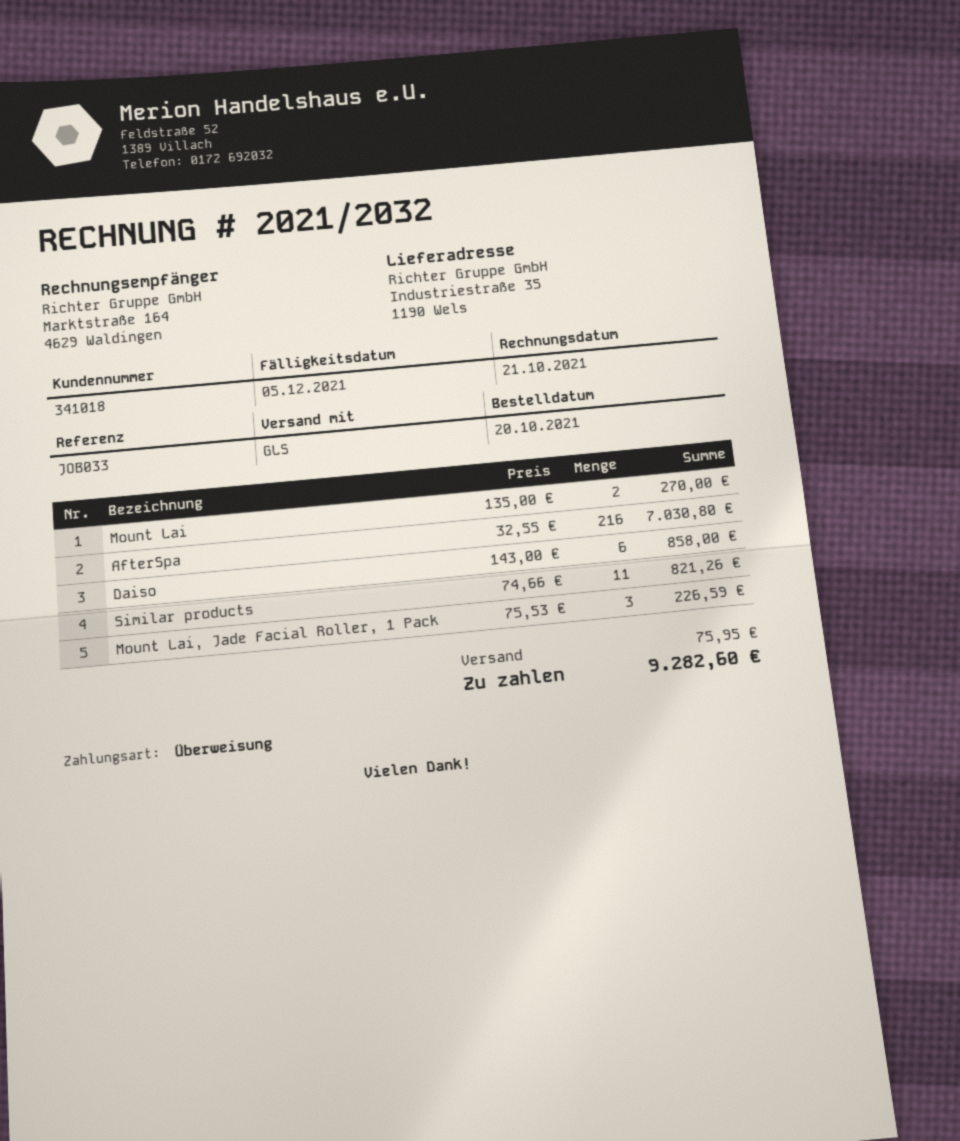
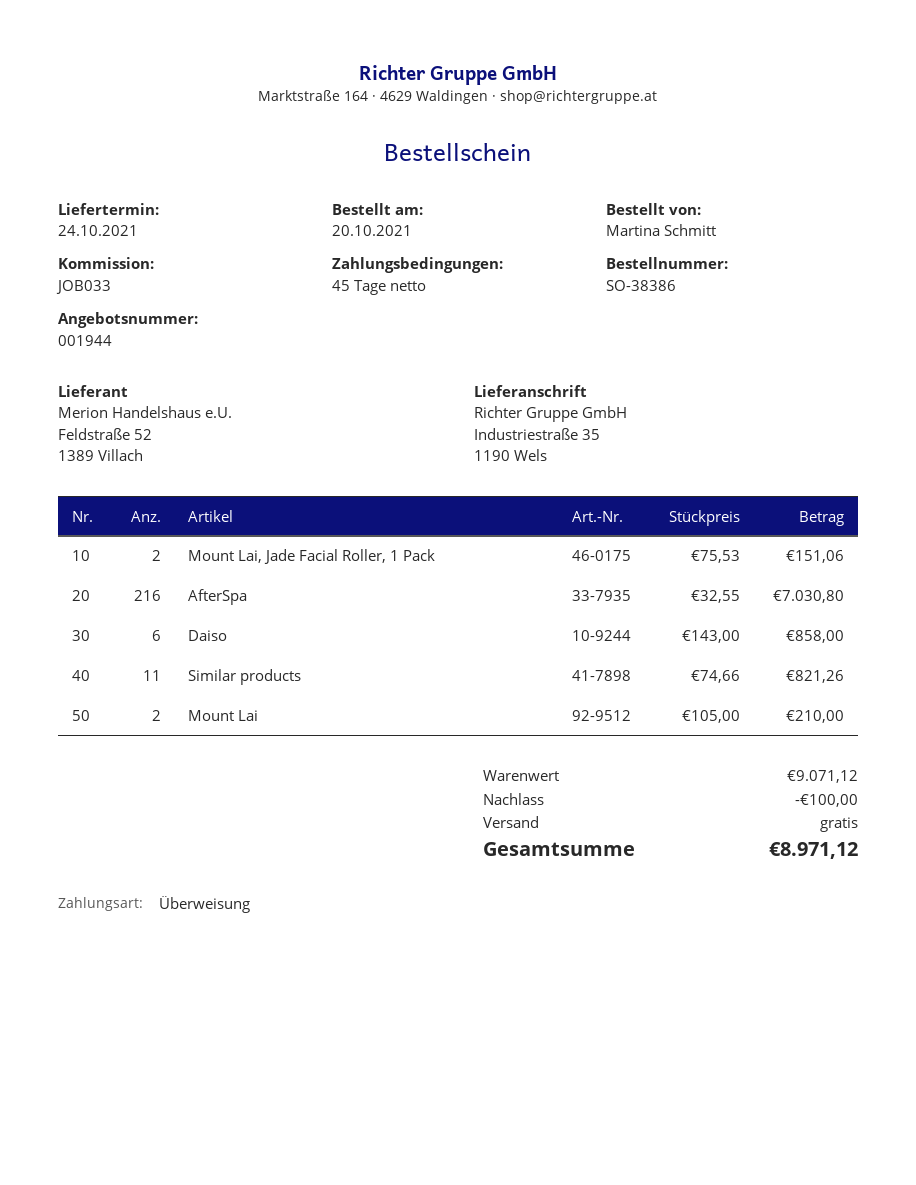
Mount Lai: 2 x 135.00 = 270.00 -> 2 x 105.00 = 210.00
Mount Lai, Jade Facial Roller, 1 Pack: 3 x 75.53 = 226.59 -> 2 x 75.53 = 151.06
discount: none -> 100.00
shipping: 75.95 -> 0.00
total: 9282.60 -> 8971.12

